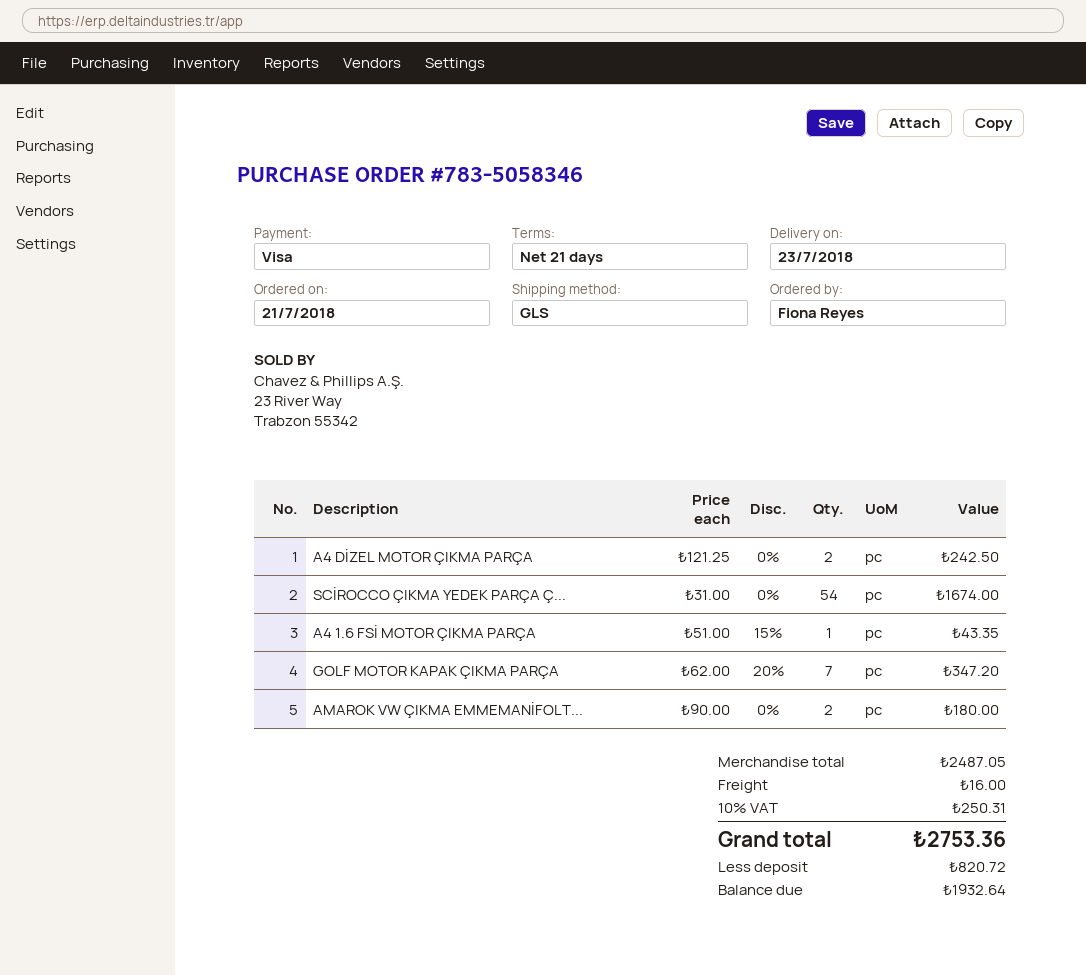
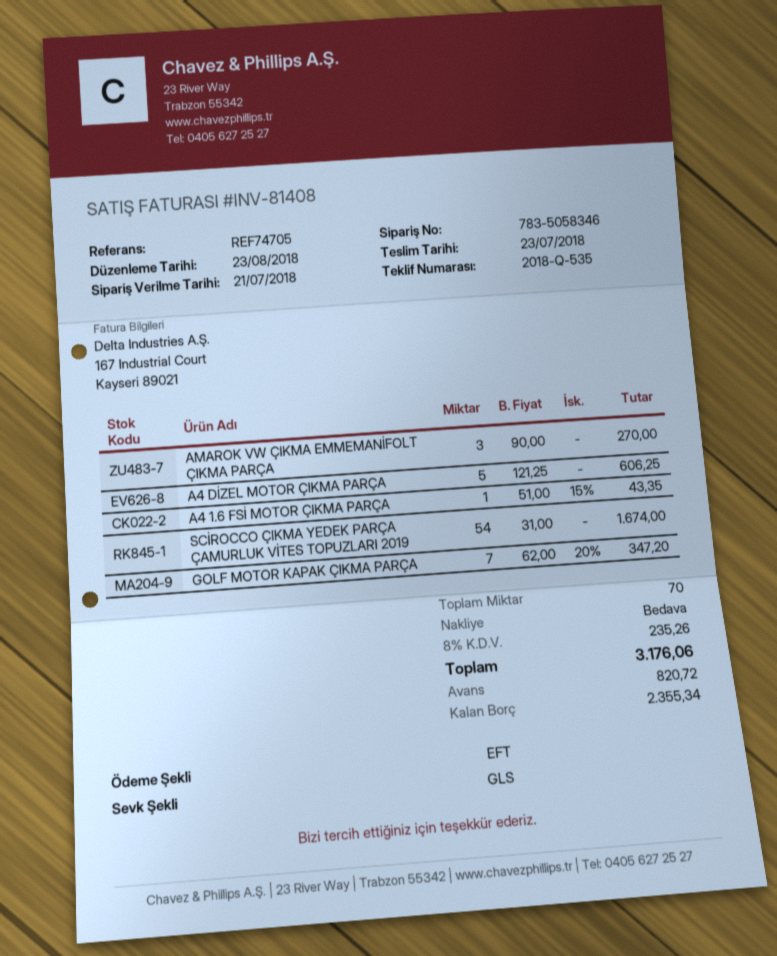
payment method: Visa -> bank transfer
A4 DİZEL MOTOR ÇIKMA PARÇA: 2 x 121.25 = 242.50 -> 5 x 121.25 = 606.25
AMAROK VW ÇIKMA EMMEMANİFOLT...: 2 x 90.00 = 180.00 -> 3 x 90.00 = 270.00
shipping: 16.00 -> 0.00
tax: 10% = 250.31 -> 8% = 235.26
total: 2753.36 -> 3176.06
balance: 1932.64 -> 2355.34

